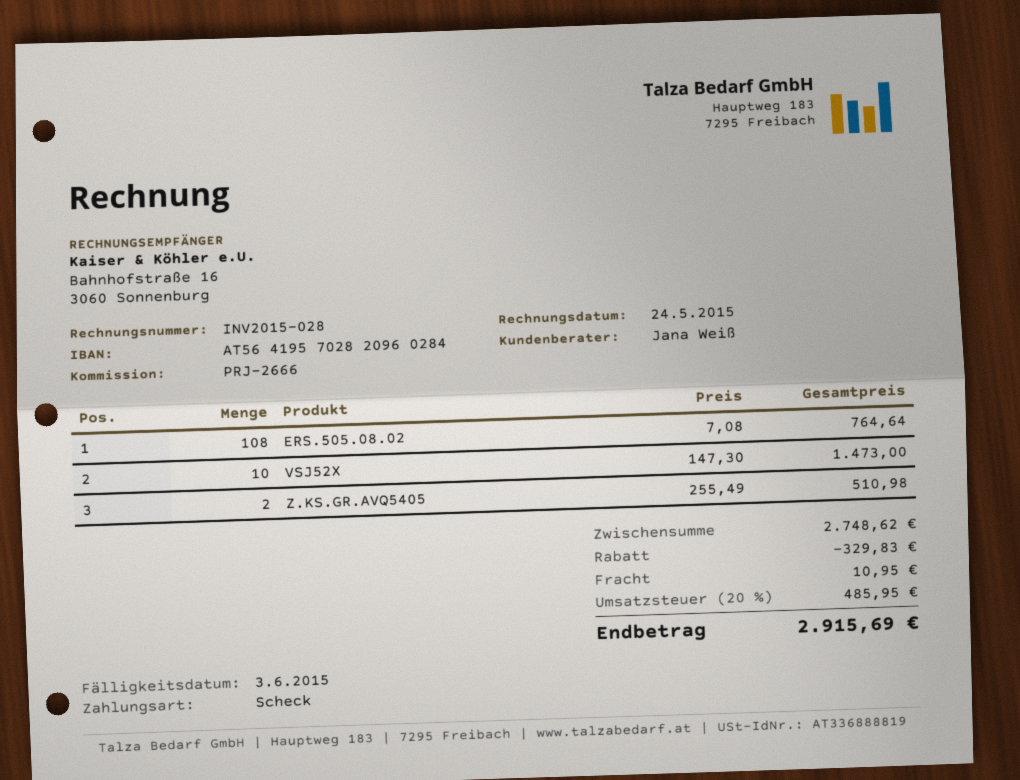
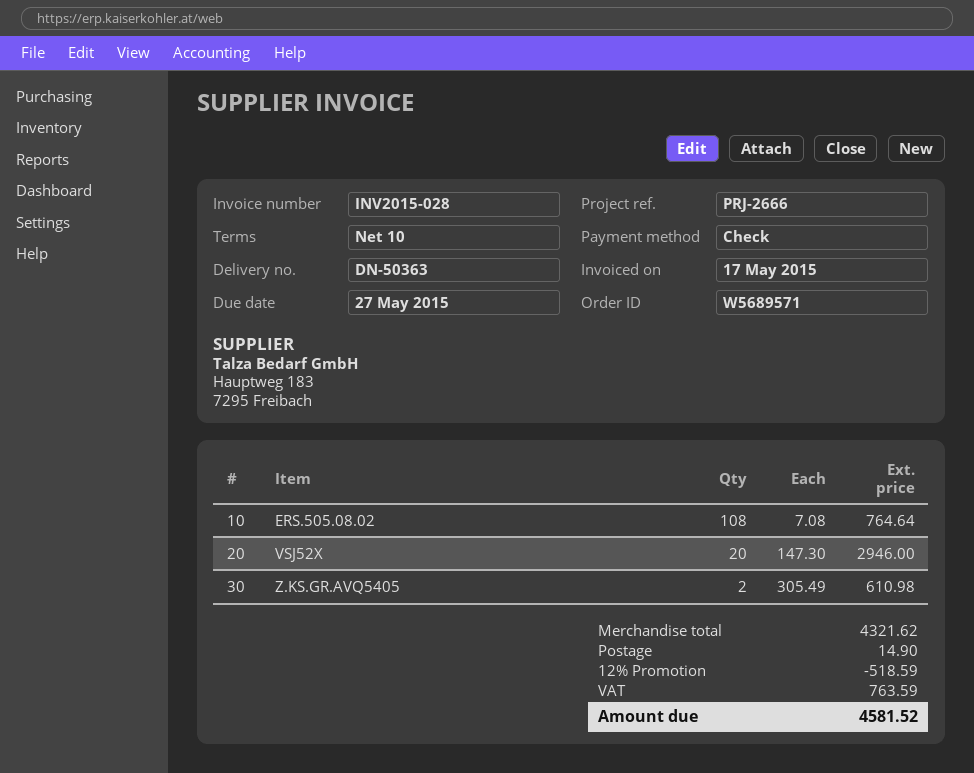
invoice date: 2015-05-24 -> 2015-05-17
due date: 2015-06-03 -> 2015-05-27
VSJ52X: 10 x 147.30 = 1473.00 -> 20 x 147.30 = 2946.00
Z.KS.GR.AVQ5405: 2 x 255.49 = 510.98 -> 2 x 305.49 = 610.98
subtotal: 2748.62 -> 4321.62
discount: 329.83 -> 518.59
shipping: 10.95 -> 14.90
tax: 485.95 -> 763.59
total: 2915.69 -> 4581.52

